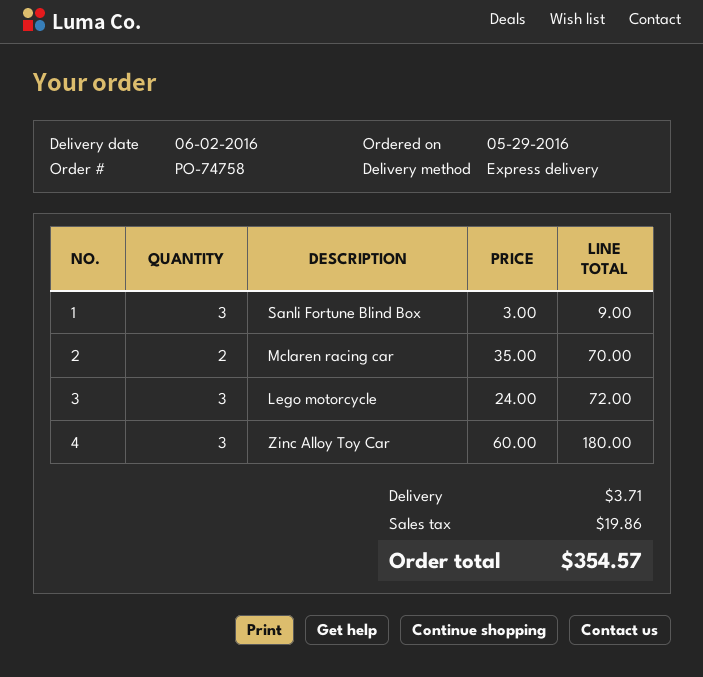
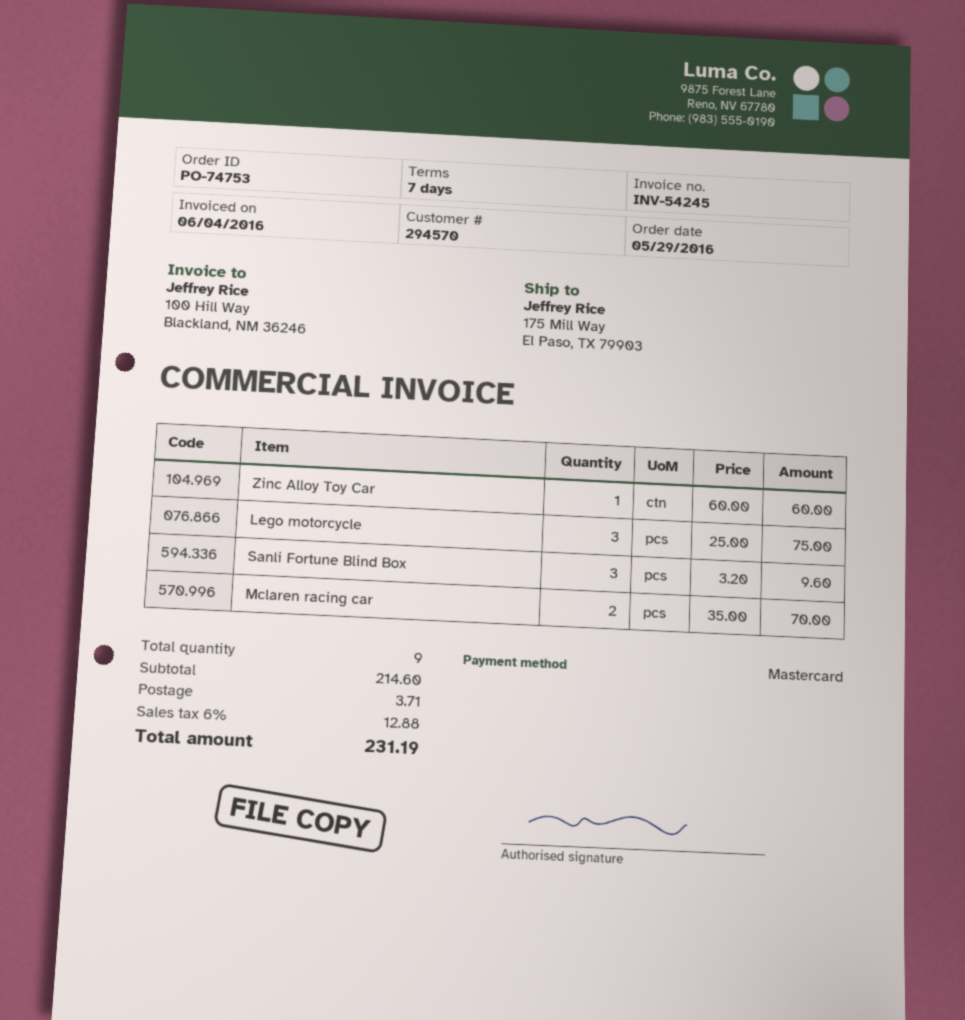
order number: PO-74758 -> PO-74753
Sanli Fortune Blind Box: 3 x 3.00 = 9.00 -> 3 x 3.20 = 9.60
Lego motorcycle: 3 x 24.00 = 72.00 -> 3 x 25.00 = 75.00
Zinc Alloy Toy Car: 3 x 60.00 = 180.00 -> 1 x 60.00 = 60.00
tax: 19.86 -> 12.88
total: 354.57 -> 231.19

